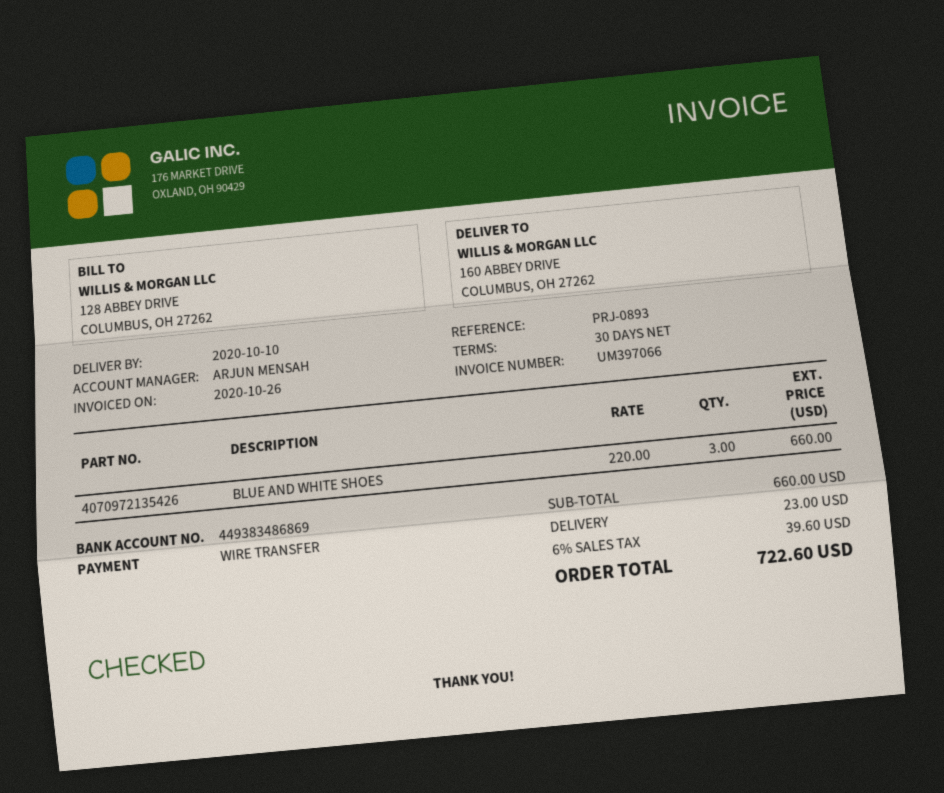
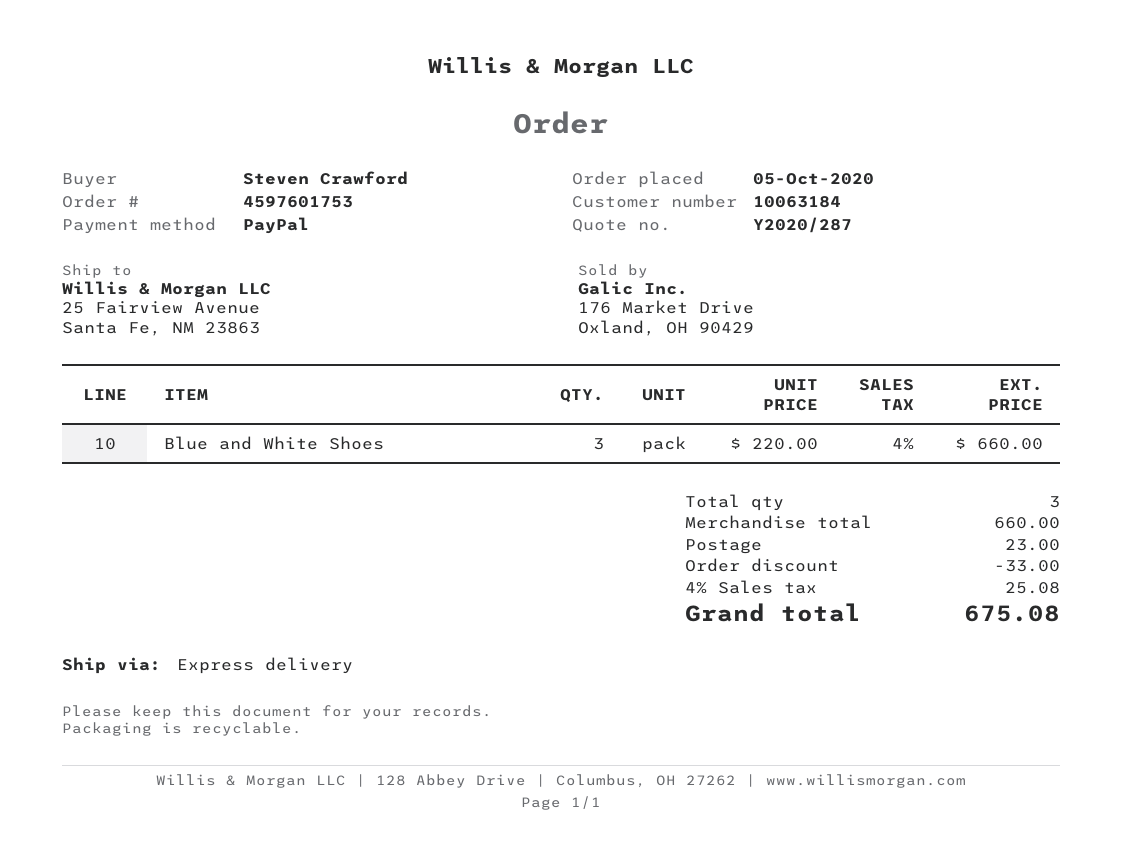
payment method: bank transfer -> PayPal
ship to: 160 ABBEY DRIVE, COLUMBUS, OH 27262 -> 25 Fairview Avenue, Santa Fe, NM 23863
discount: none -> 33.00
tax: 6% = 39.60 -> 4% = 25.08
total: 722.60 -> 675.08

